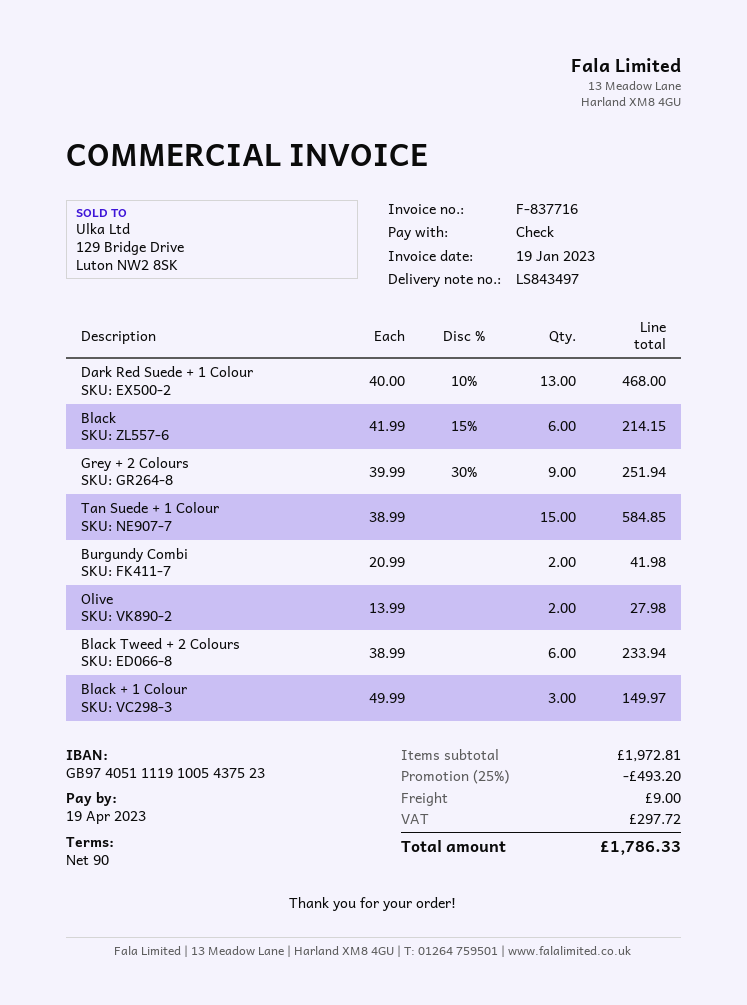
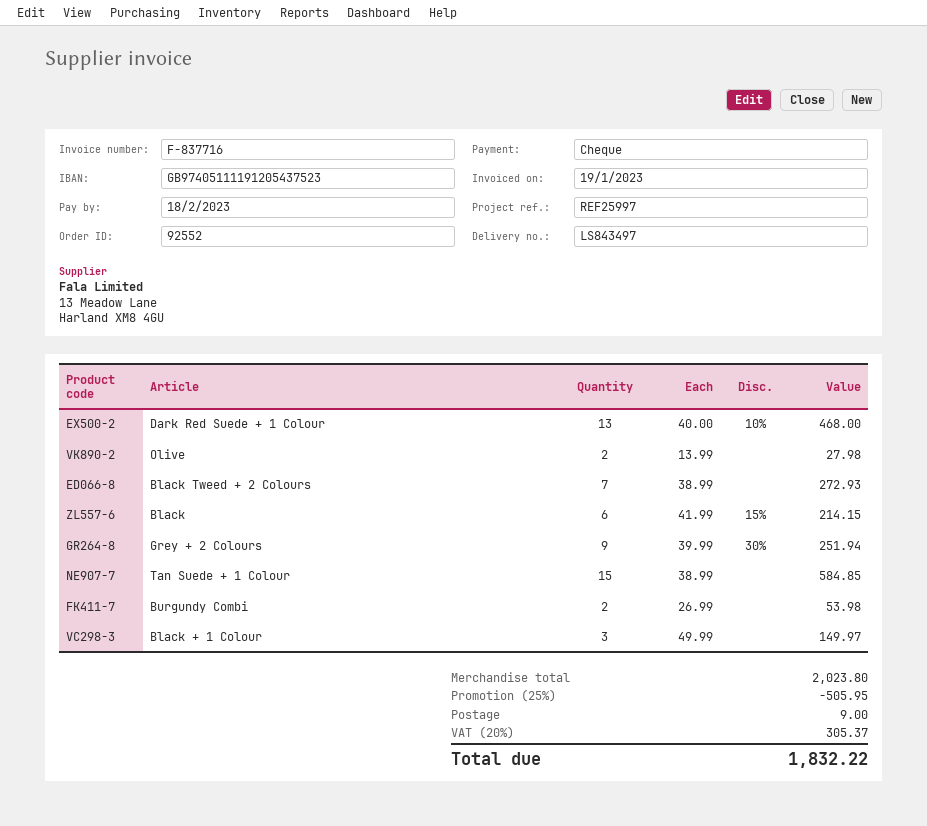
due date: 2023-04-19 -> 2023-02-18
bank account: GB97405111191005437523 -> GB97405111191205437523
Burgundy Combi: 2 x 20.99 = 41.98 -> 2 x 26.99 = 53.98
Black Tweed + 2 Colours: 6 x 38.99 = 233.94 -> 7 x 38.99 = 272.93
subtotal: 1972.81 -> 2023.80
discount: 25% = 493.20 -> 25% = 505.95
tax: 297.72 -> 305.37
total: 1786.33 -> 1832.22

